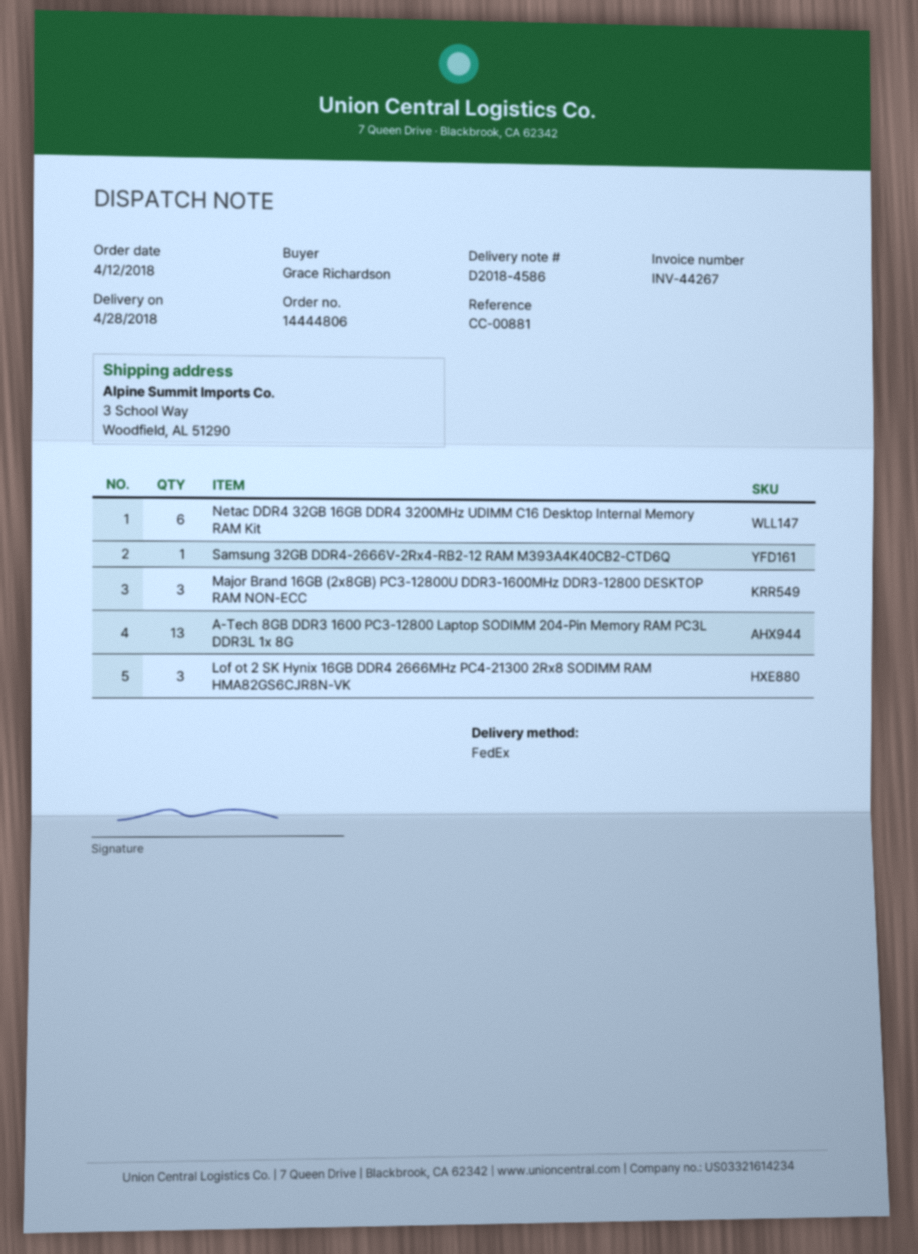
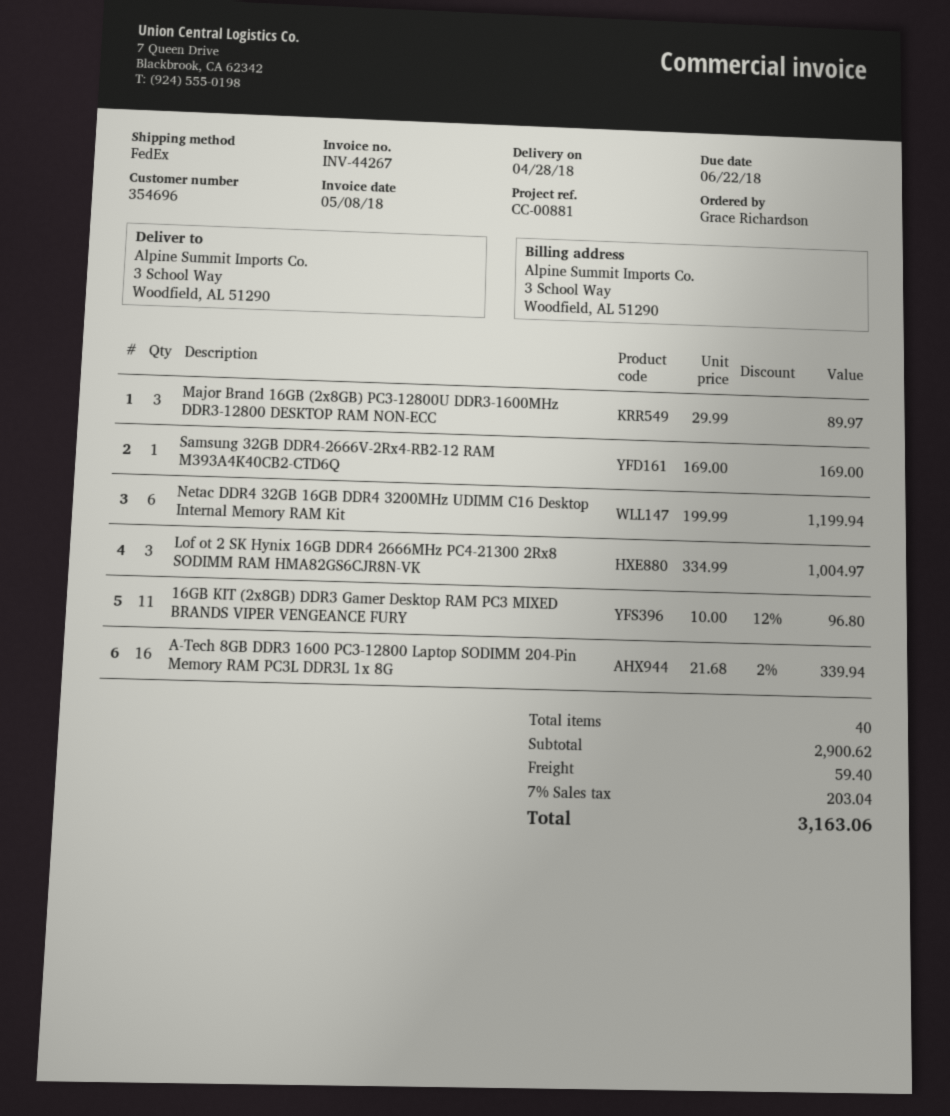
A-Tech 8GB DDR3 1600 PC3-12800 Laptop SODIMM 204-Pin Memory RAM PC3L DDR3L 1x 8G: 13 -> 16
16GB KIT (2x8GB) DDR3 Gamer Desktop RAM PC3 MIXED BRANDS VIPER VENGEANCE FURY: none -> 11

